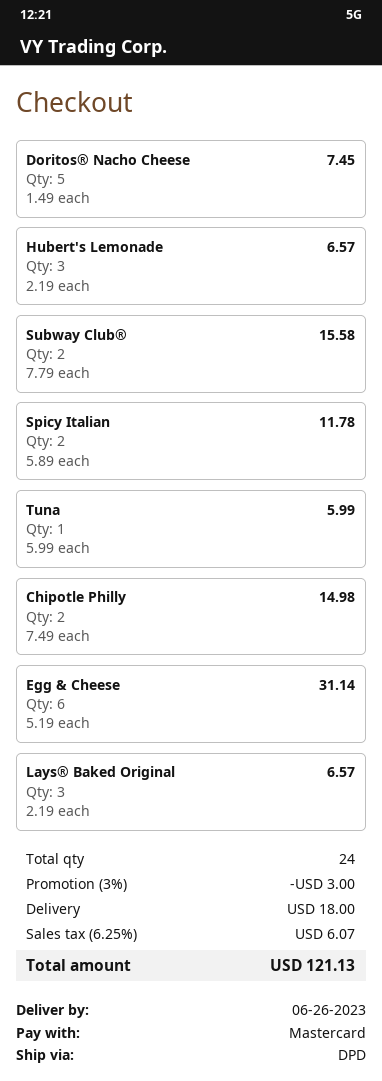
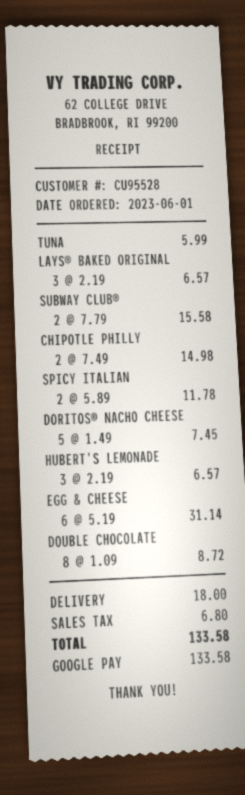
payment method: Mastercard -> Google Pay
DOUBLE CHOCOLATE: none -> 8 x 1.09 = 8.72
discount: 3% = 3.00 -> none
tax: 6.07 -> 6.80
total: 121.13 -> 133.58

